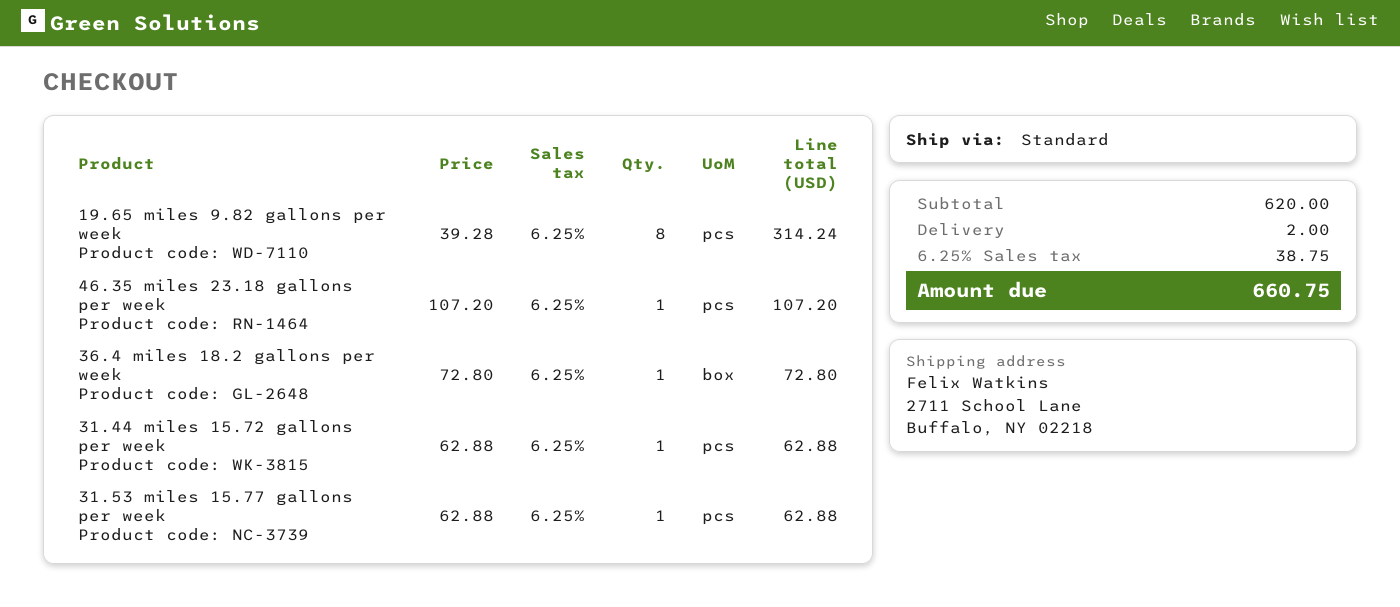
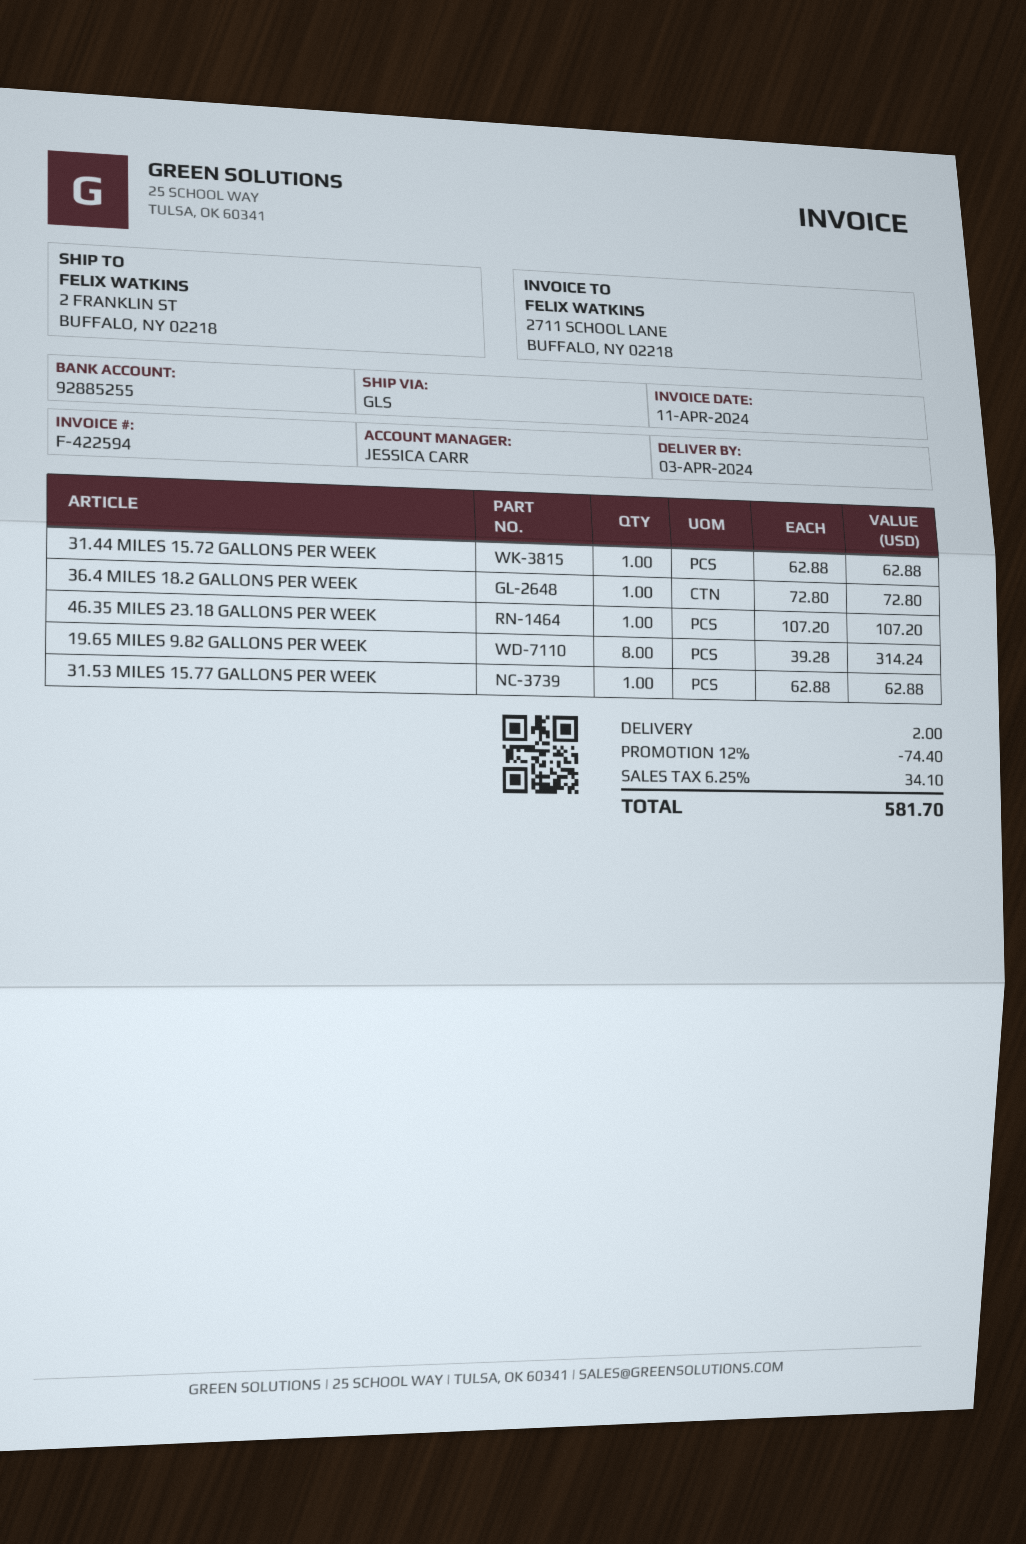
shipping method: standard -> GLS
ship to: 2711 School Lane, Buffalo, NY 02218 -> 2 FRANKLIN ST, BUFFALO, NY 02218
discount: none -> 12% = 74.40
tax: 6.25% = 38.75 -> 6.25% = 34.10
total: 660.75 -> 581.70

